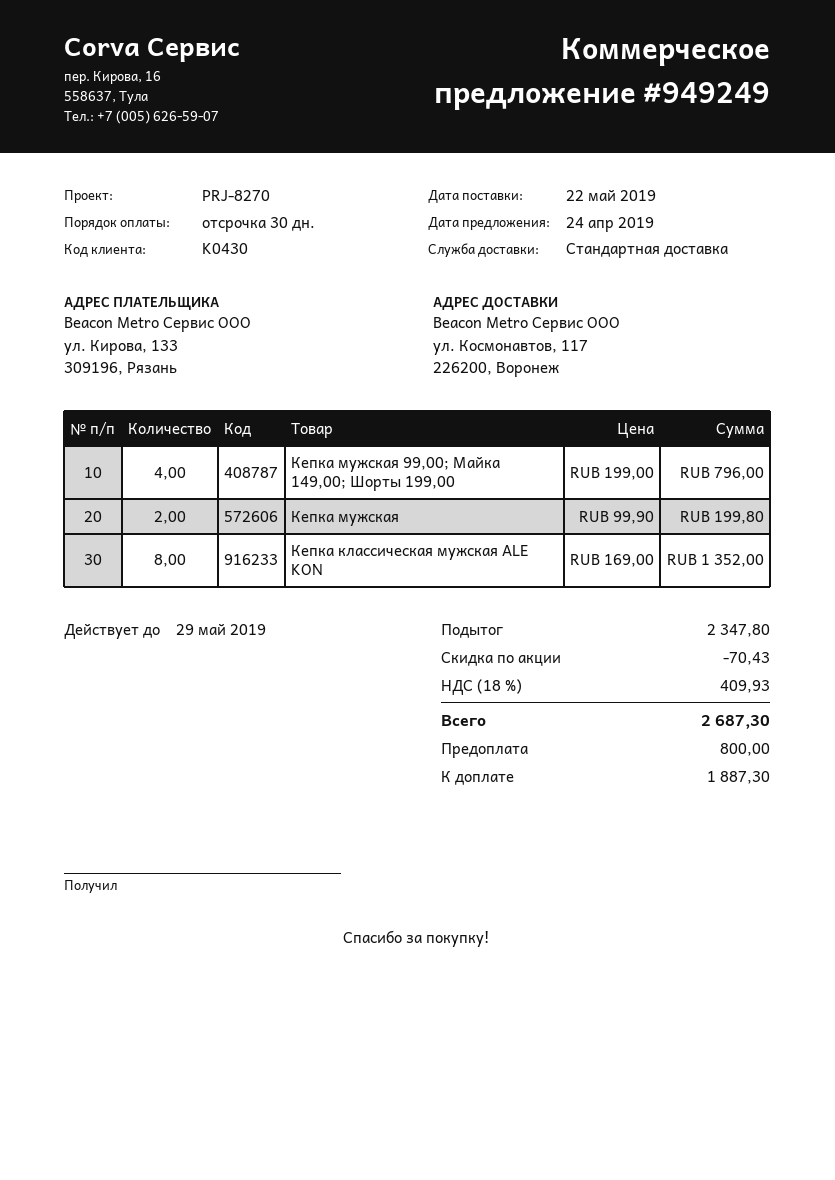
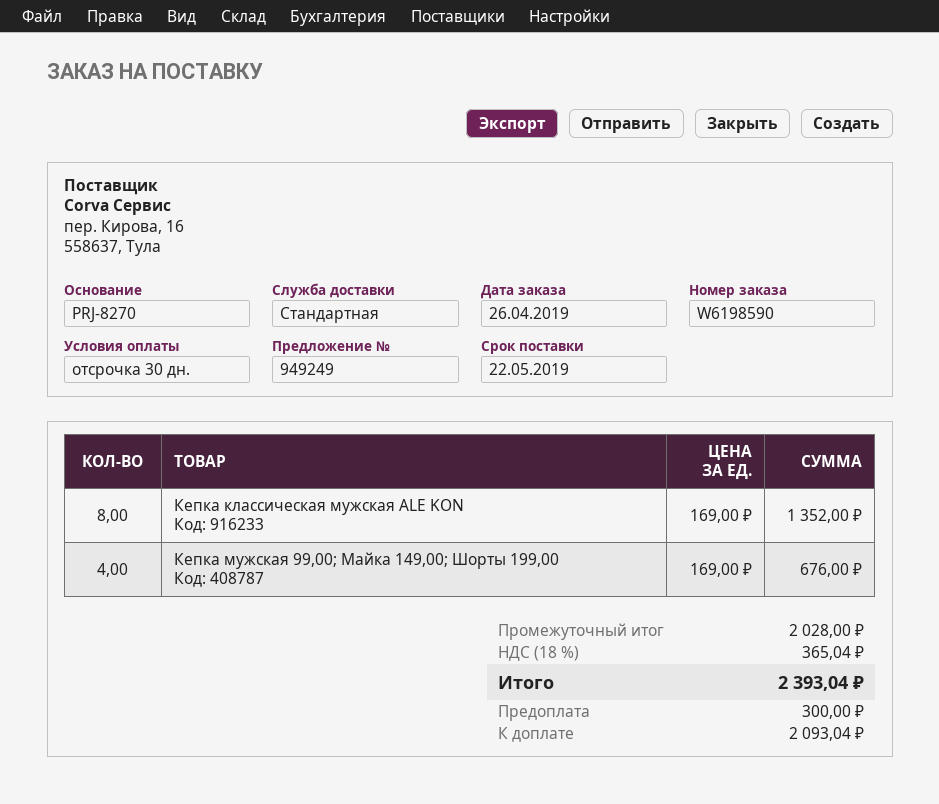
Кепка мужская 99,00; Майка 149,00; Шорты 199,00: 4 x 199.00 = 796.00 -> 4 x 169.00 = 676.00
Кепка мужская: 2 x 99.90 = 199.80 -> none
subtotal: 2347.80 -> 2028.00
discount: 70.43 -> none
tax: 18% = 409.93 -> 18% = 365.04
total: 2687.30 -> 2393.04
deposit: 800.00 -> 300.00
balance: 1887.30 -> 2093.04

